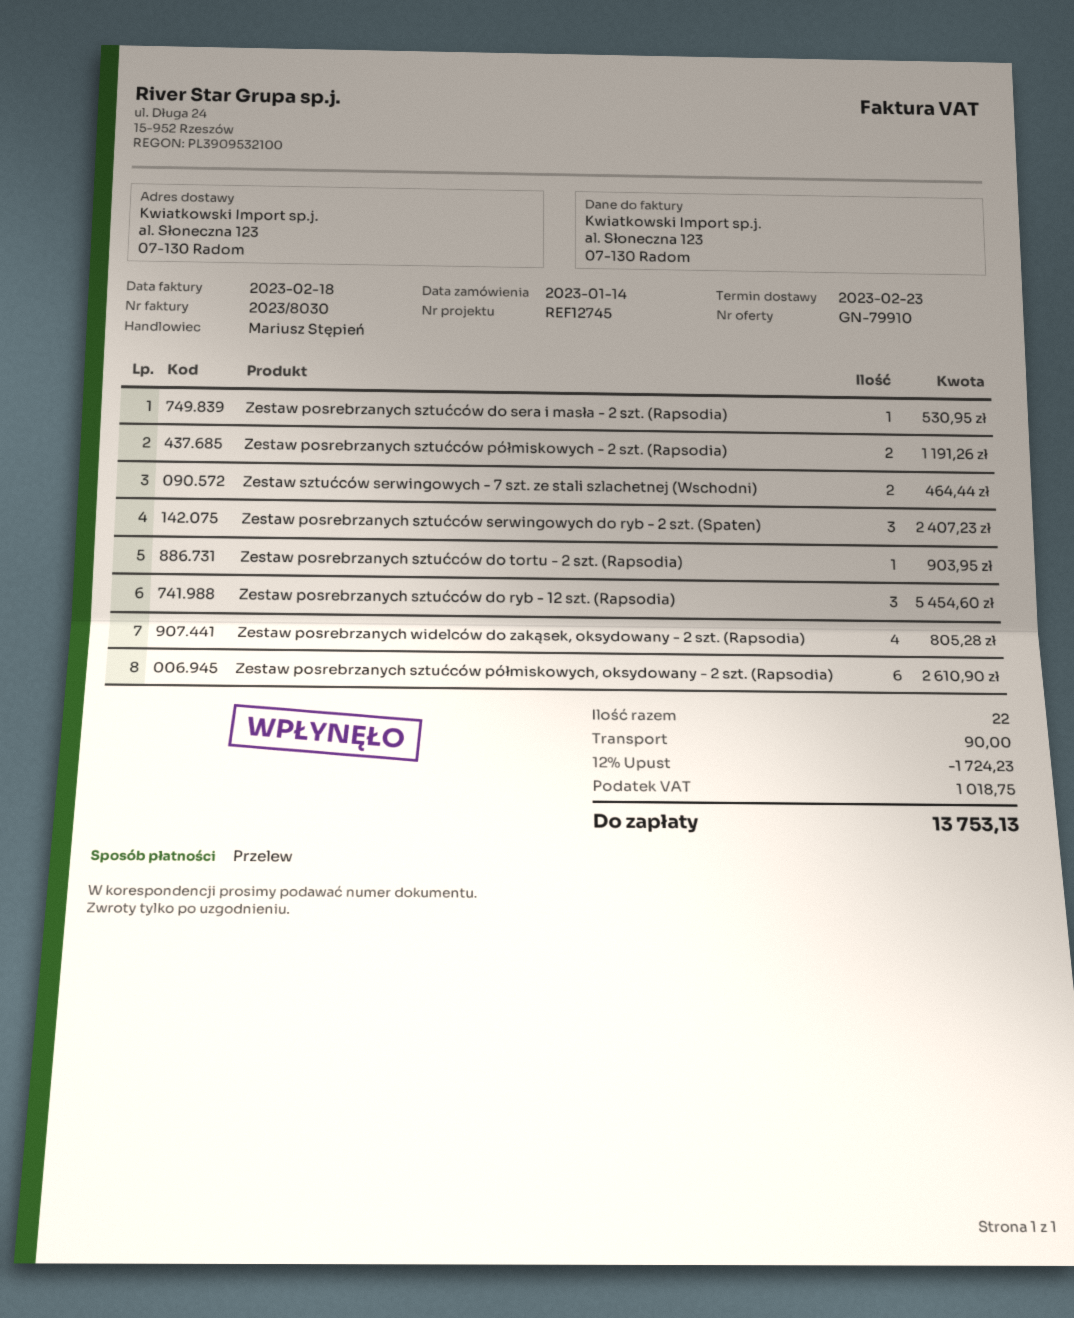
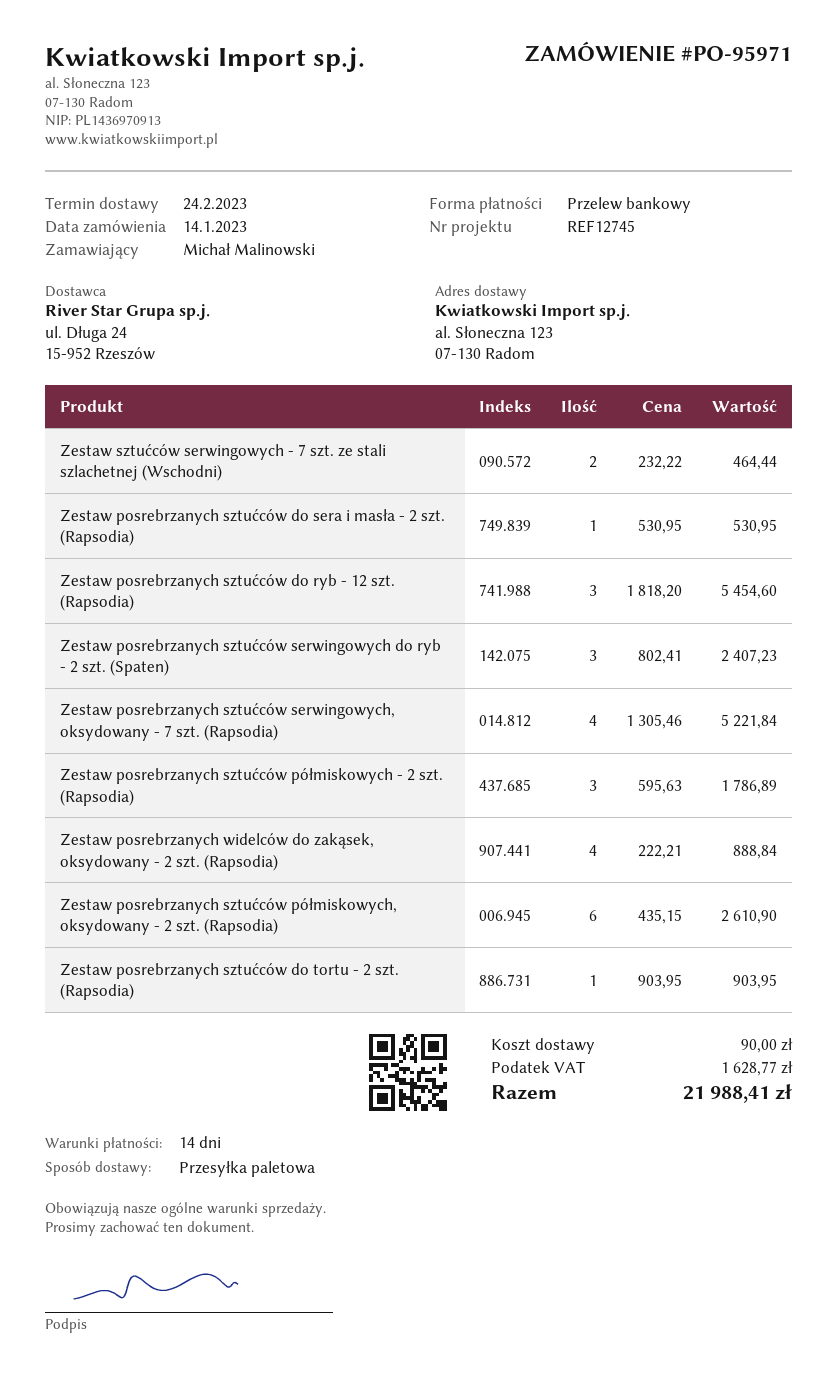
delivery date: 2023-02-23 -> 2023-02-24
Zestaw posrebrzanych sztućców półmiskowych - 2 szt. (Rapsodia): 2 for 1191.26 -> 3 for 1786.89
Zestaw posrebrzanych widelców do zakąsek, oksydowany - 2 szt. (Rapsodia): 4 for 805.28 -> 4 for 888.84
Zestaw posrebrzanych sztućców serwingowych, oksydowany - 7 szt. (Rapsodia): none -> 4 for 5221.84
discount: 12% = 1724.23 -> none
tax: 1018.75 -> 1628.77
total: 13753.13 -> 21988.41

